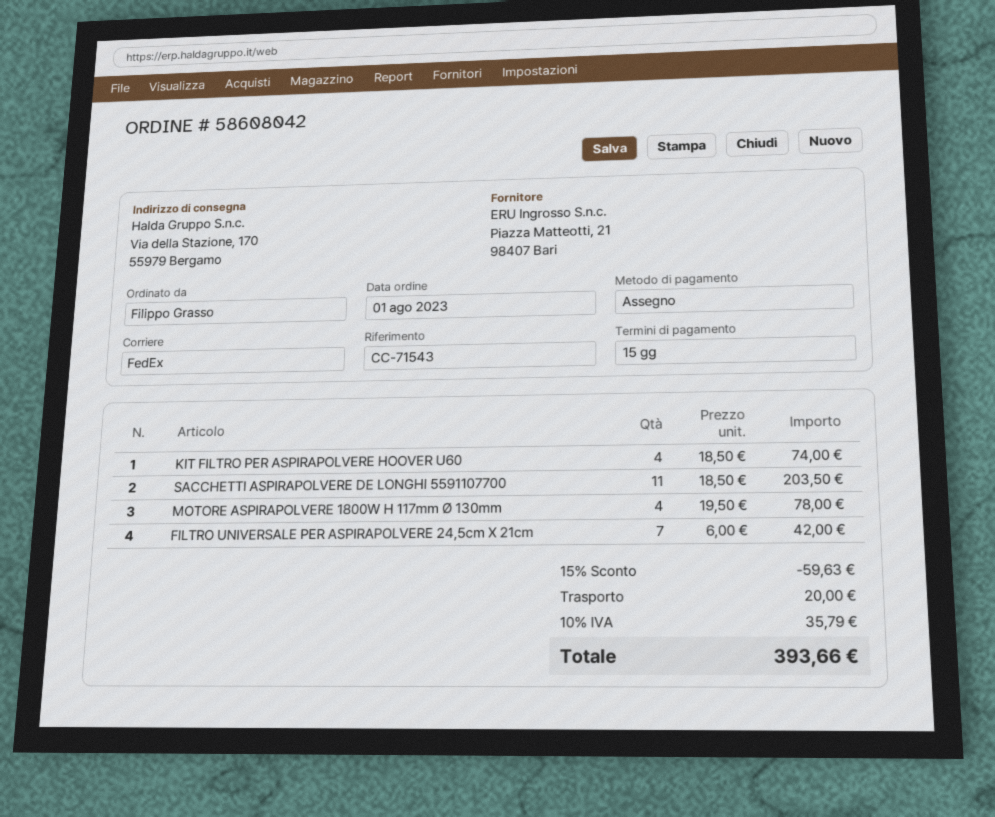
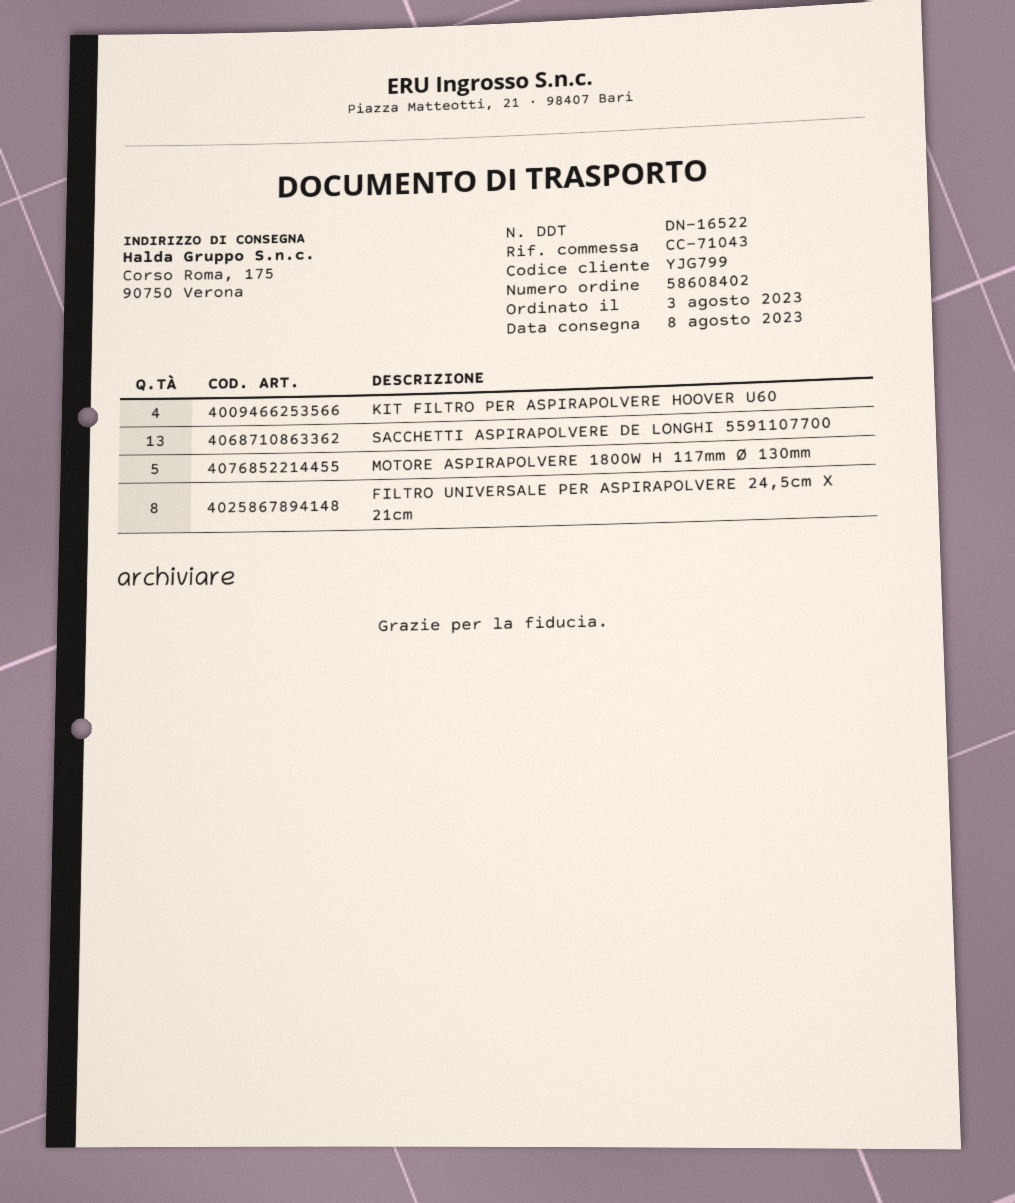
order number: 58608042 -> 58608402
order date: 2023-08-01 -> 2023-08-03
reference: CC-71543 -> CC-71043
ship to: Via della Stazione, 170, 55979 Bergamo -> Corso Roma, 175, 90750 Verona
SACCHETTI ASPIRAPOLVERE DE LONGHI 5591107700: 11 -> 13
MOTORE ASPIRAPOLVERE 1800W H 117mm Ø 130mm: 4 -> 5
FILTRO UNIVERSALE PER ASPIRAPOLVERE 24,5cm X 21cm: 7 -> 8

